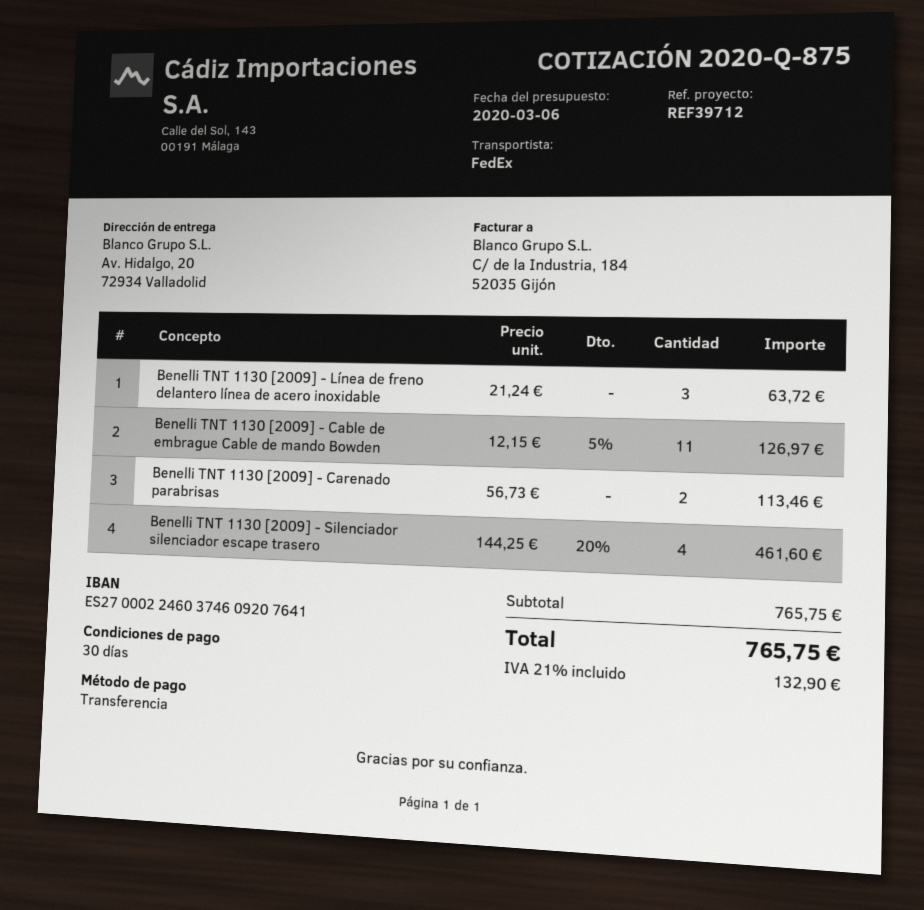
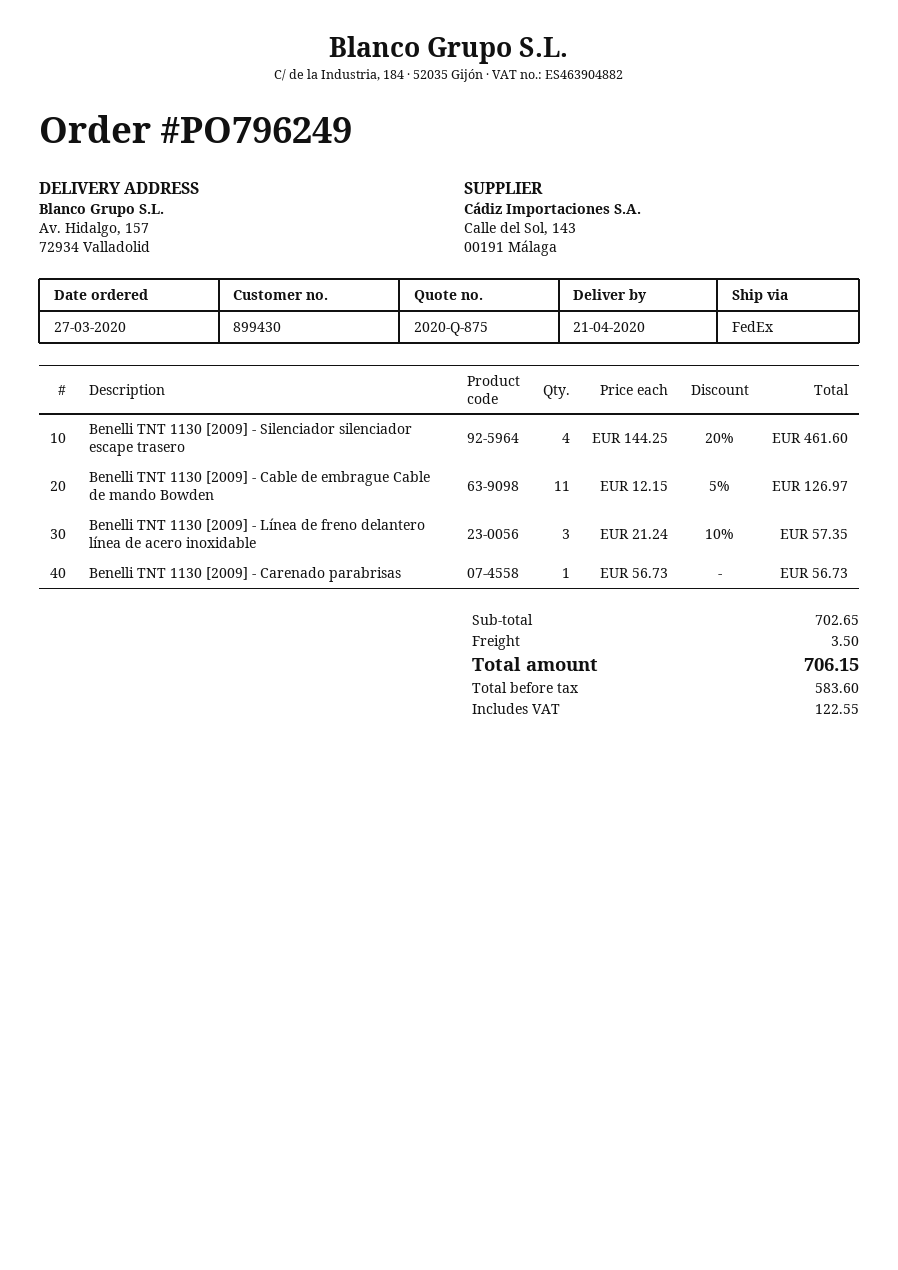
ship to: Av. Hidalgo, 20, 72934 Valladolid -> Av. Hidalgo, 157, 72934 Valladolid
Benelli TNT 1130 [2009] - Línea de freno delantero línea de acero inoxidable: 3 x 21.24 = 63.72 -> 3 x 21.24 - 10% = 57.35
Benelli TNT 1130 [2009] - Carenado parabrisas: 2 x 56.73 = 113.46 -> 1 x 56.73 = 56.73
subtotal: 765.75 -> 702.65
shipping: none -> 3.50
tax: 132.90 -> 122.55
total: 765.75 -> 706.15

